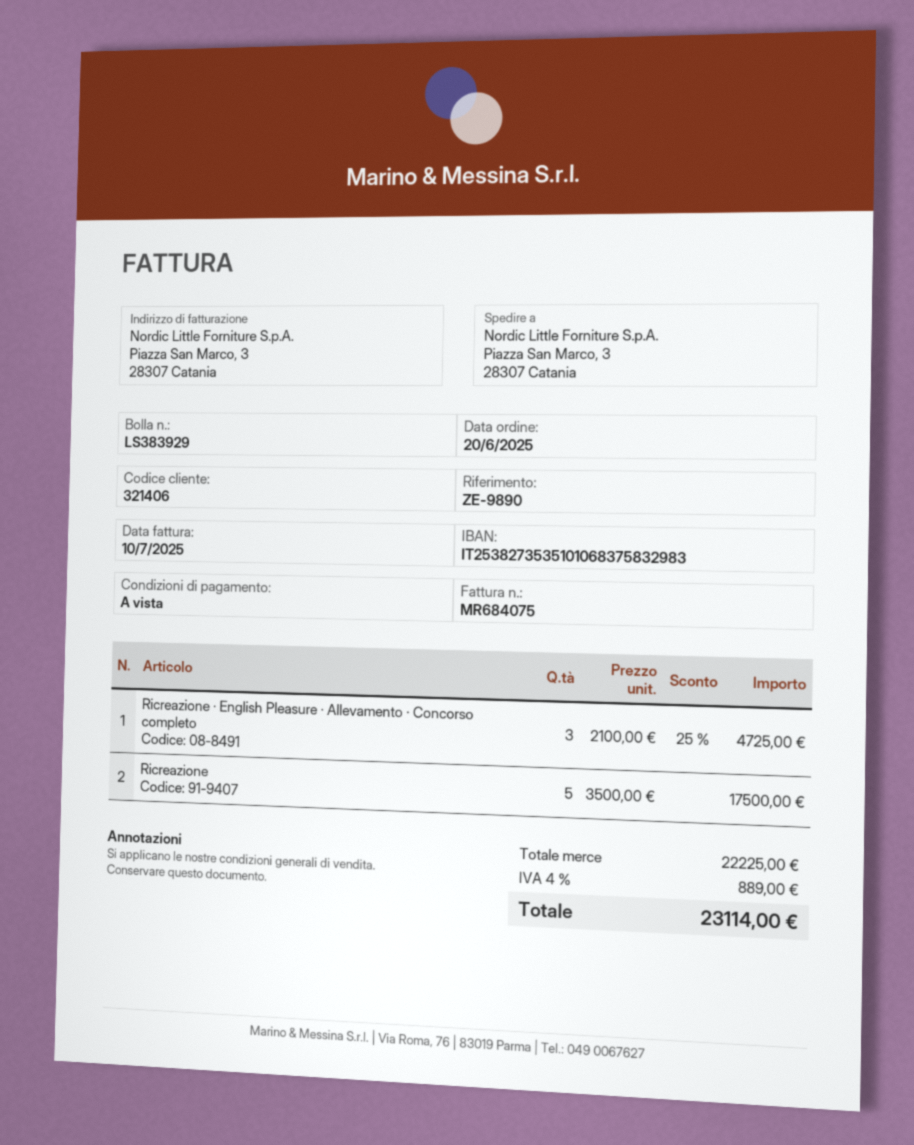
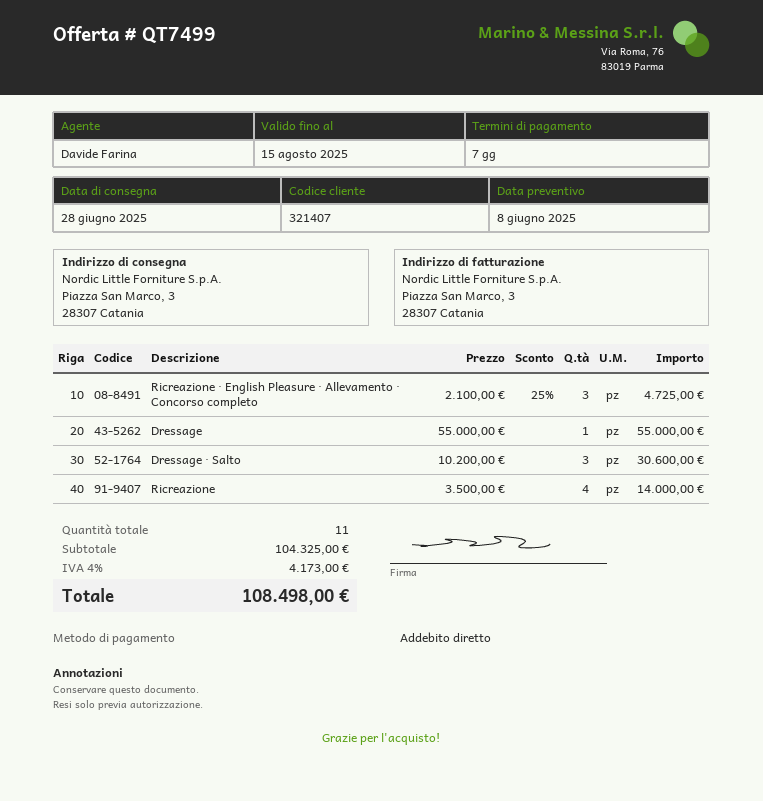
payment terms: on receipt -> 7 days
customer number: 321406 -> 321407
Ricreazione: 5 x 3500.00 = 17500.00 -> 4 x 3500.00 = 14000.00
Dressage: none -> 1 x 55000.00 = 55000.00
Dressage · Salto: none -> 3 x 10200.00 = 30600.00
subtotal: 22225.00 -> 104325.00
tax: 4% = 889.00 -> 4% = 4173.00
total: 23114.00 -> 108498.00

